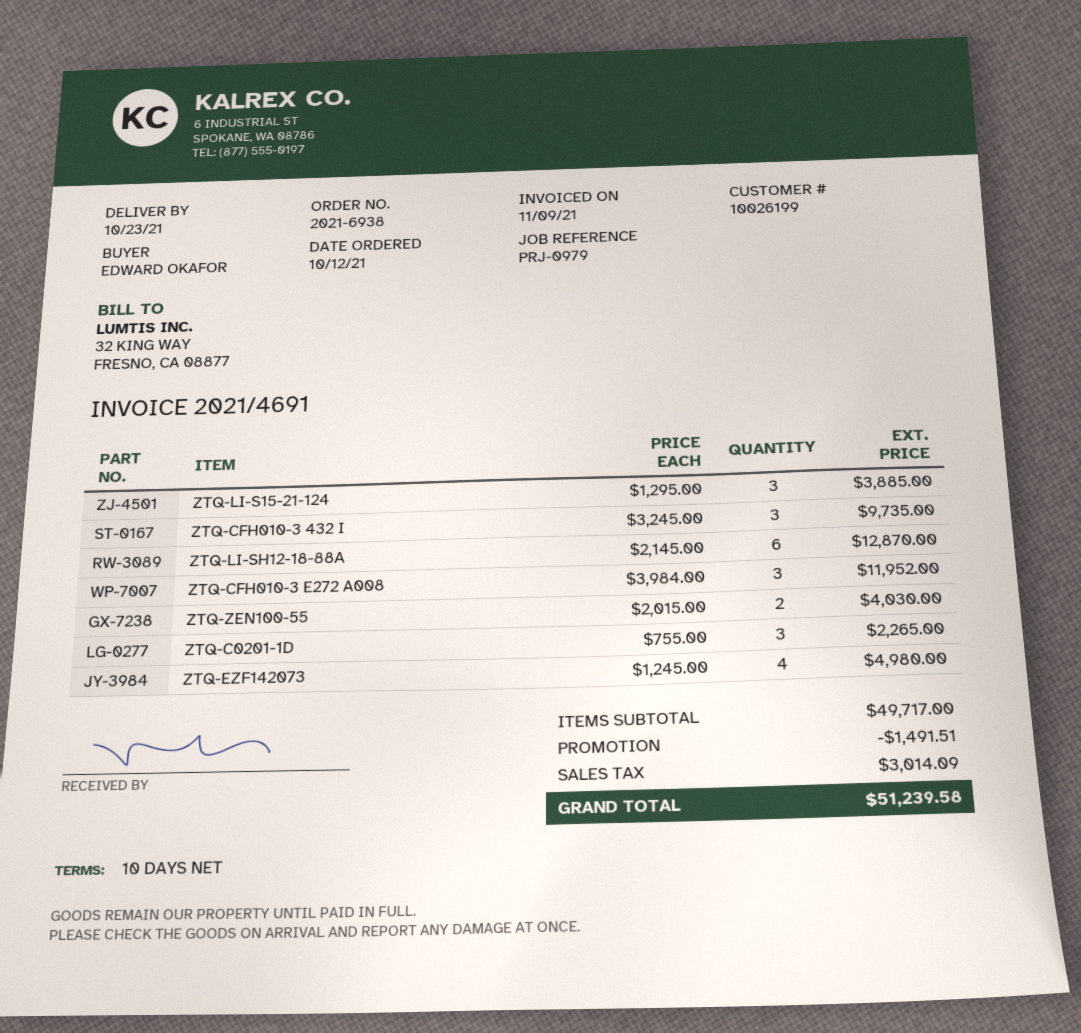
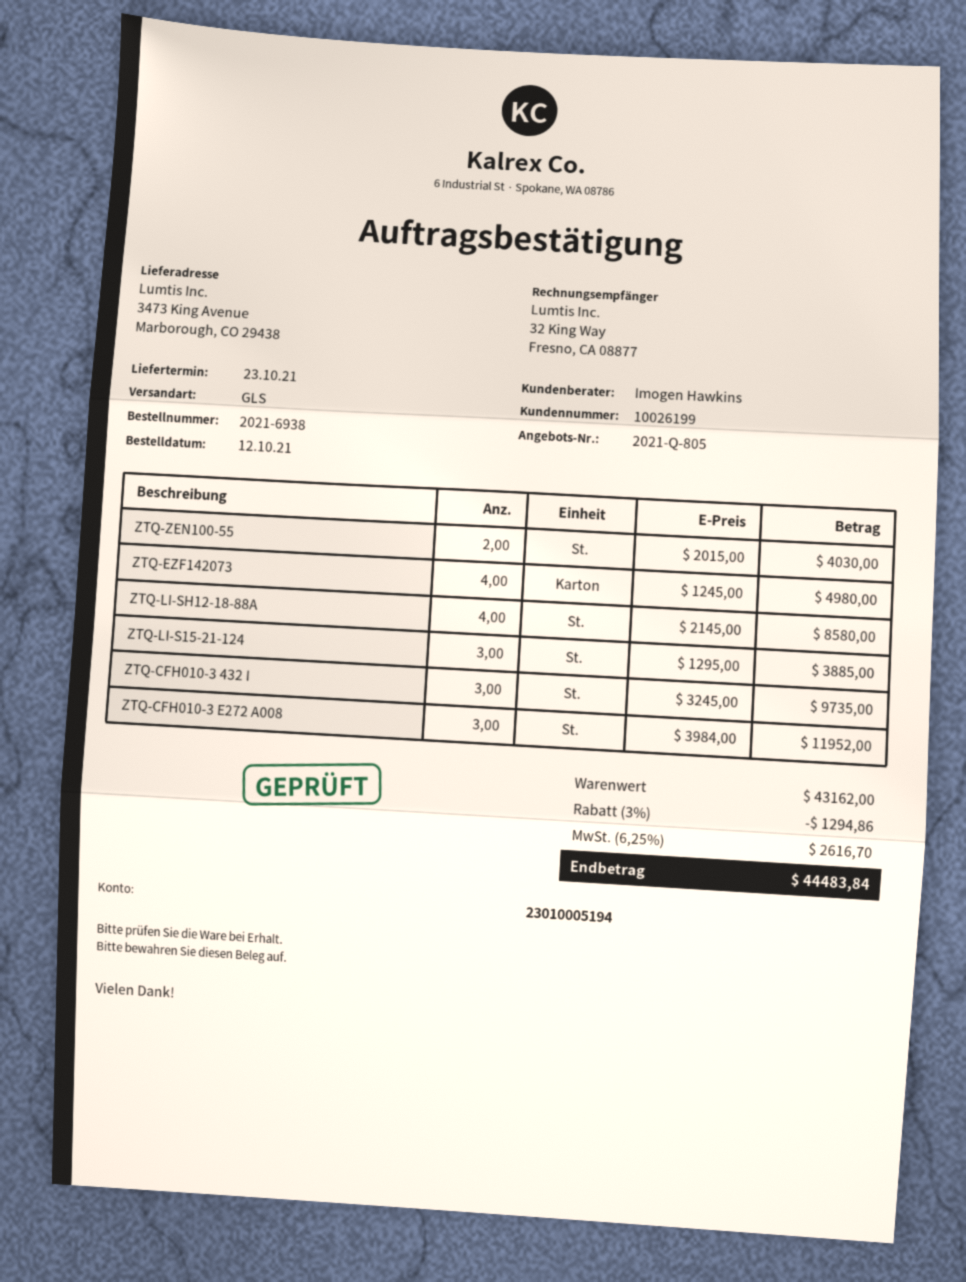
ZTQ-LI-SH12-18-88A: 6 x 2145.00 = 12870.00 -> 4 x 2145.00 = 8580.00
ZTQ-C0201-1D: 3 x 755.00 = 2265.00 -> none
subtotal: 49717.00 -> 43162.00
discount: 1491.51 -> 1294.86
tax: 3014.09 -> 2616.70
total: 51239.58 -> 44483.84

